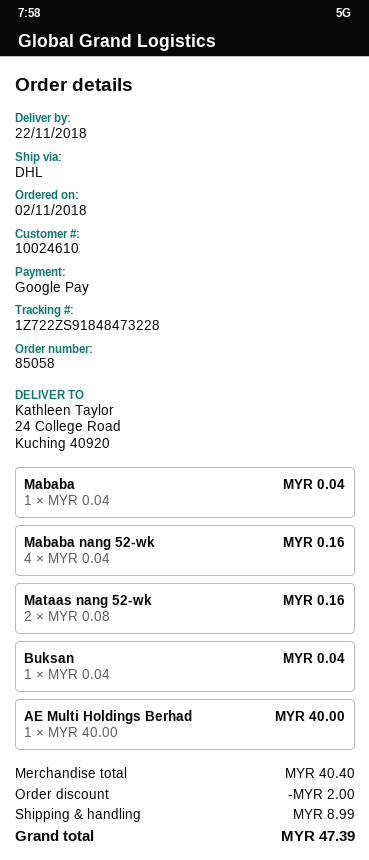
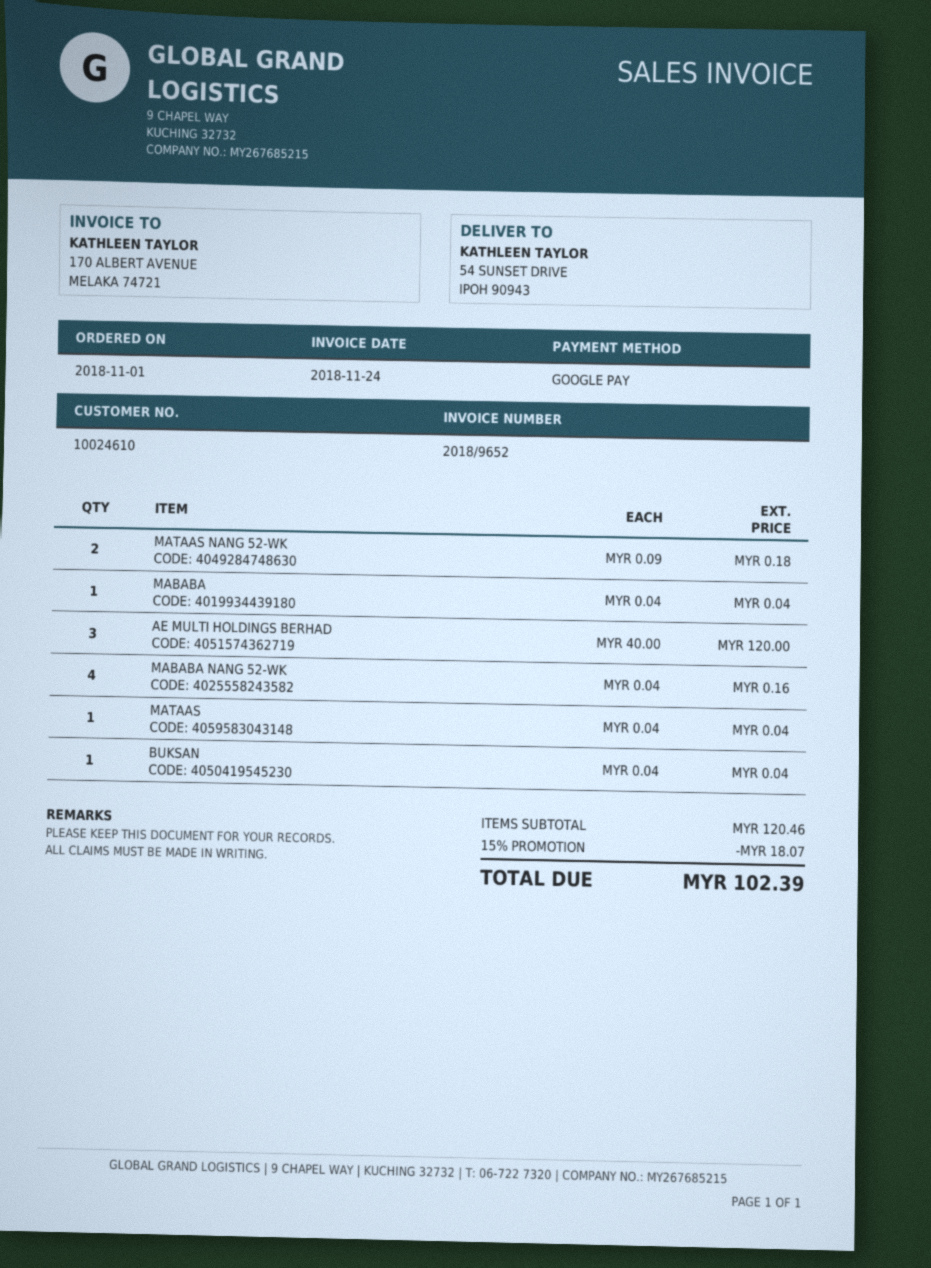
order date: 2018-11-02 -> 2018-11-01
ship to: 24 College Road, Kuching 40920 -> 54 SUNSET DRIVE, IPOH 90943
Mataas nang 52-wk: 2 x 0.08 = 0.16 -> 2 x 0.09 = 0.18
AE Multi Holdings Berhad: 1 x 40.00 = 40.00 -> 3 x 40.00 = 120.00
MATAAS: none -> 1 x 0.04 = 0.04
subtotal: 40.40 -> 120.46
discount: 2.00 -> 18.07
shipping: 8.99 -> none
total: 47.39 -> 102.39

